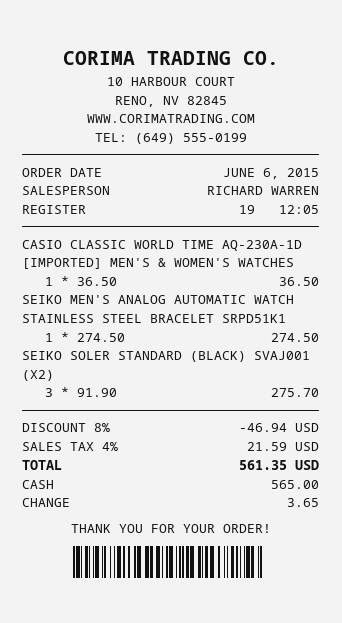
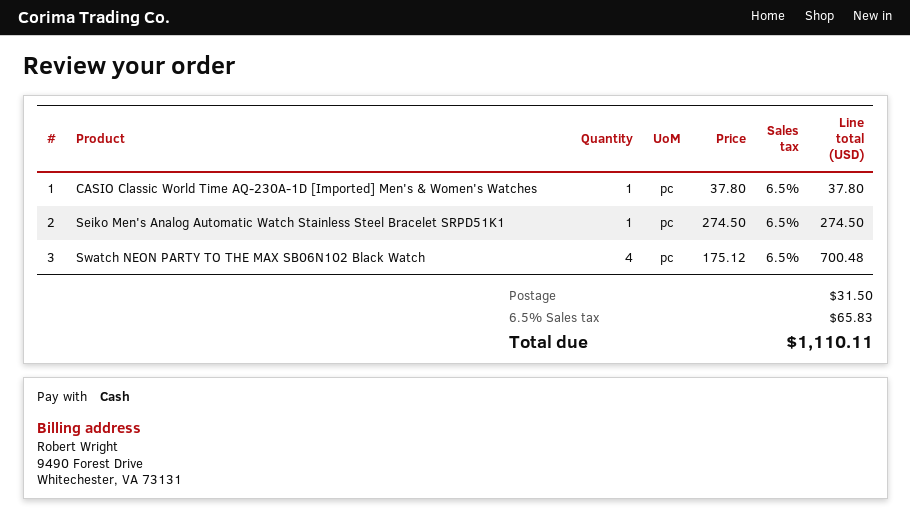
CASIO CLASSIC WORLD TIME AQ-230A-1D [IMPORTED] MEN'S & WOMEN'S WATCHES: 1 x 36.50 = 36.50 -> 1 x 37.80 = 37.80
SEIKO SOLER STANDARD (BLACK) SVAJ001 (X2): 3 x 91.90 = 275.70 -> none
Swatch NEON PARTY TO THE MAX SB06N102 Black Watch: none -> 4 x 175.12 = 700.48
discount: 8% = 46.94 -> none
shipping: none -> 31.50
tax: 4% = 21.59 -> 6.5% = 65.83
total: 561.35 -> 1110.11

